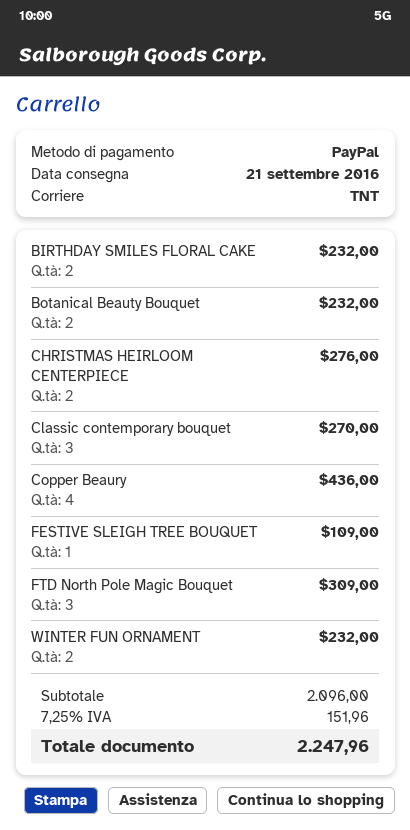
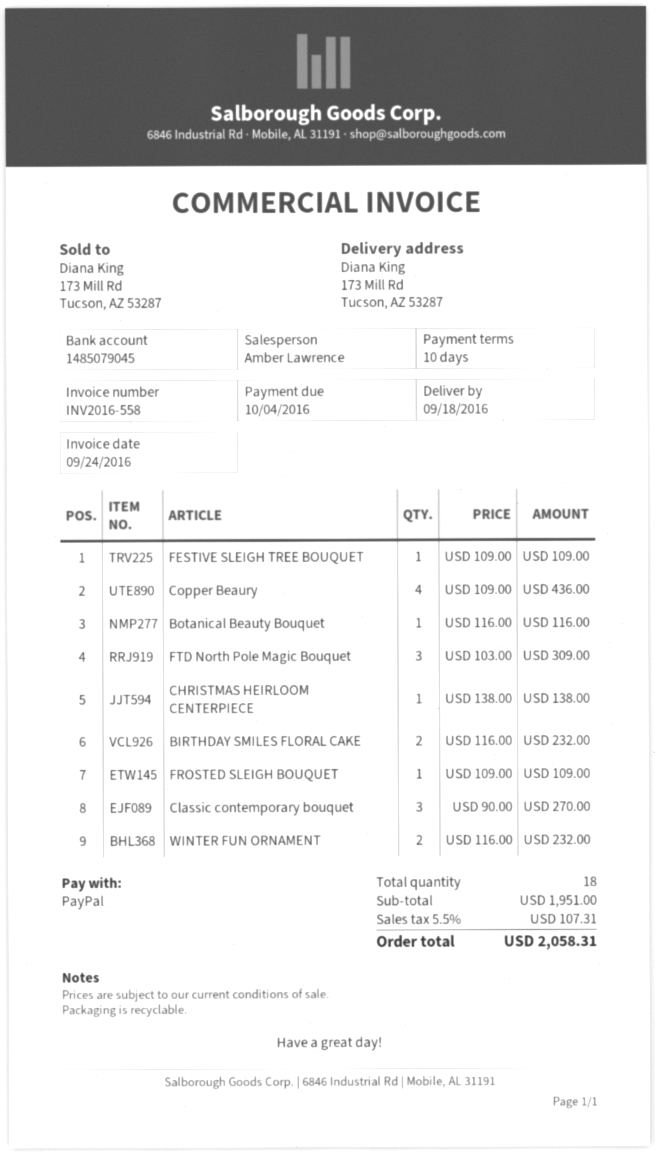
delivery date: 2016-09-21 -> 2016-09-18
Botanical Beauty Bouquet: 2 for 232.00 -> 1 for 116.00
CHRISTMAS HEIRLOOM CENTERPIECE: 2 for 276.00 -> 1 for 138.00
FROSTED SLEIGH BOUQUET: none -> 1 for 109.00
subtotal: 2096.00 -> 1951.00
tax: 7.25% = 151.96 -> 5.5% = 107.31
total: 2247.96 -> 2058.31

